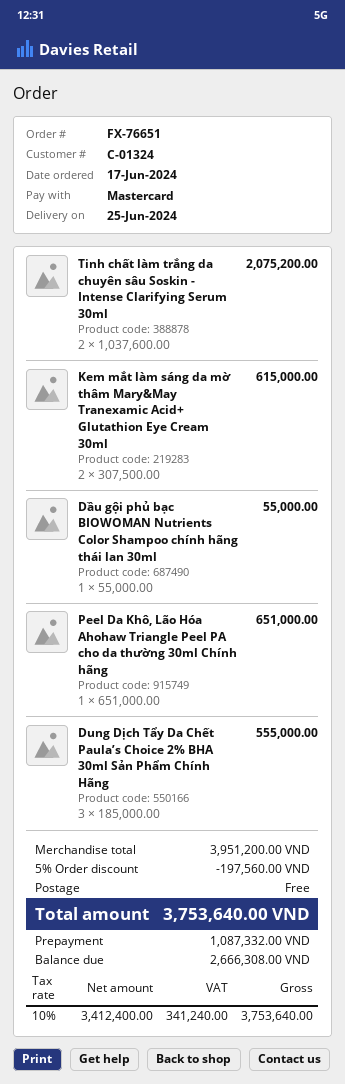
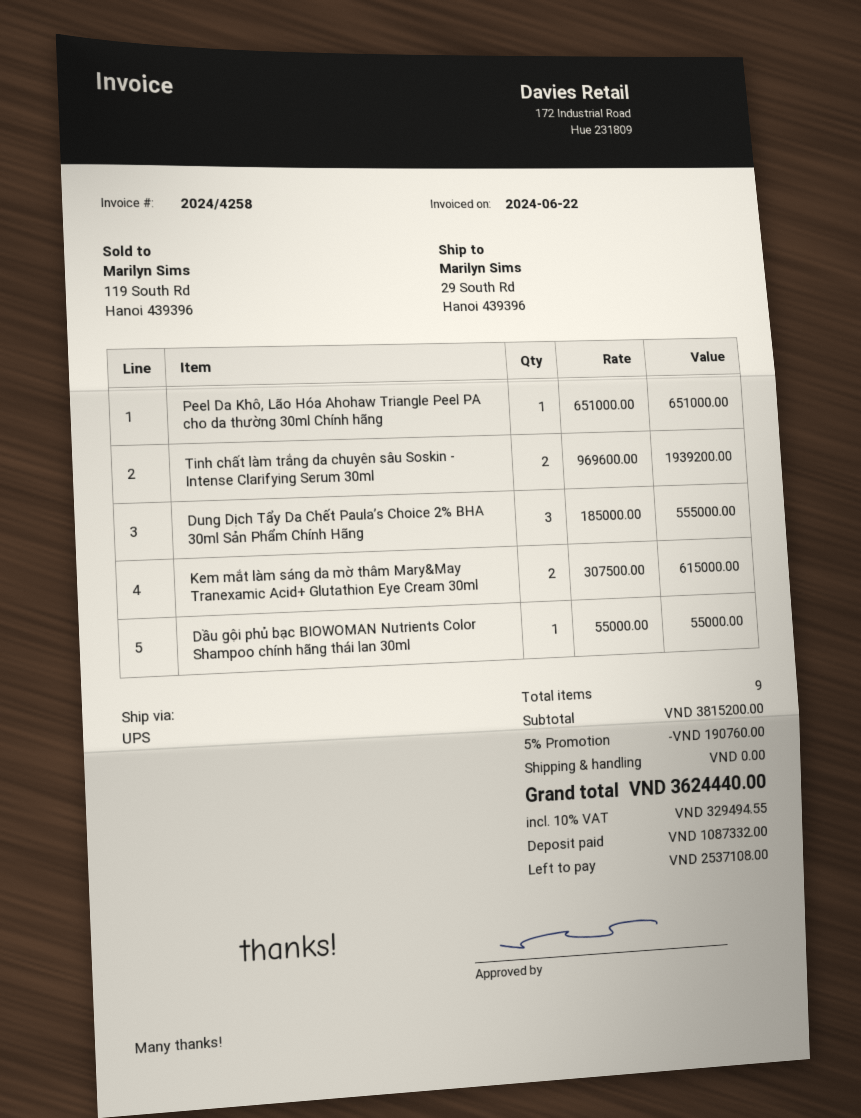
Tinh chất làm trắng da chuyên sâu Soskin - Intense Clarifying Serum 30ml: 2 x 1037600.00 = 2075200.00 -> 2 x 969600.00 = 1939200.00
subtotal: 3951200.00 -> 3815200.00
discount: 5% = 197560.00 -> 5% = 190760.00
tax: 10% = 341240.00 -> 10% = 329494.55
total: 3753640.00 -> 3624440.00
balance: 2666308.00 -> 2537108.00

